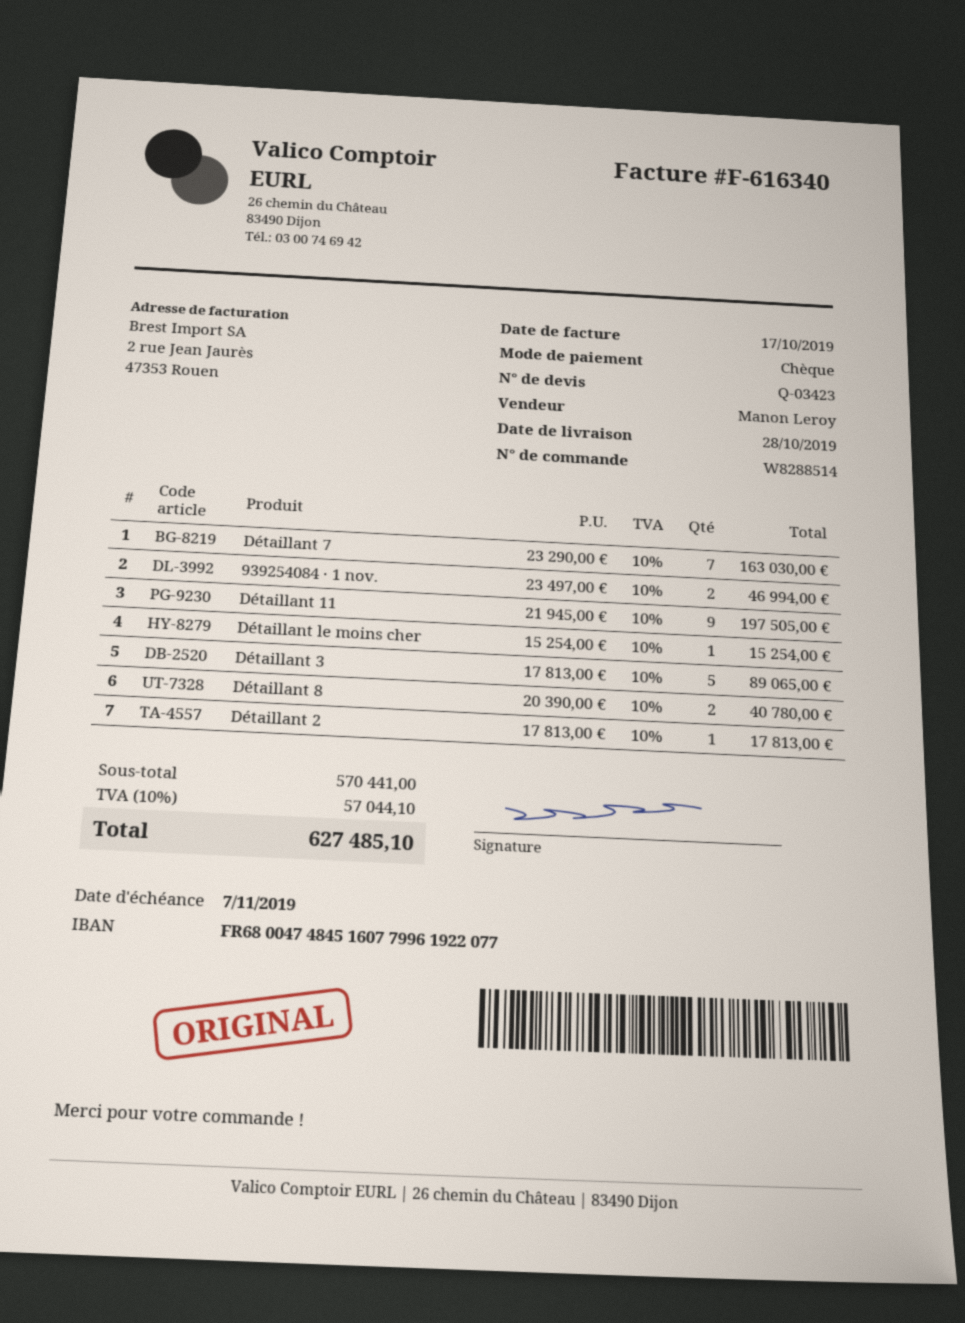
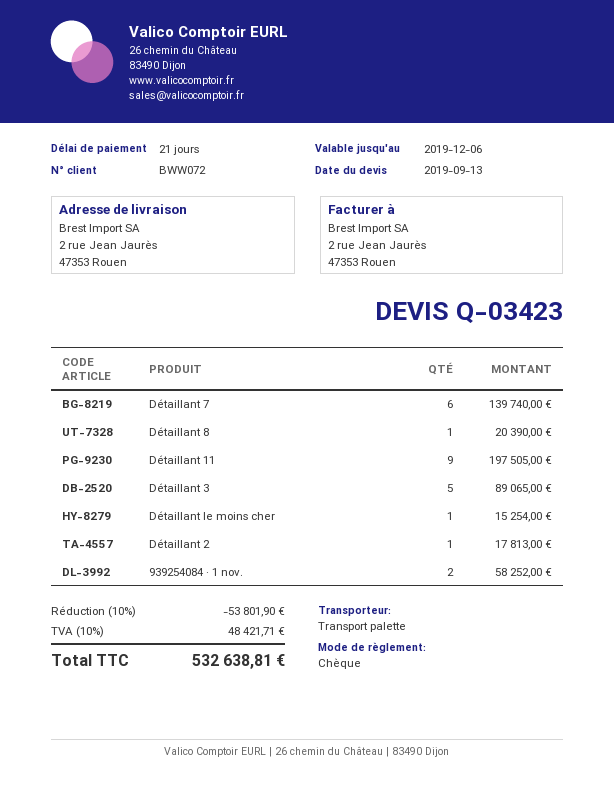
Détaillant 7: 7 for 163030.00 -> 6 for 139740.00
939254084 · 1 nov.: 2 for 46994.00 -> 2 for 58252.00
Détaillant 8: 2 for 40780.00 -> 1 for 20390.00
discount: none -> 10% = 53801.90
tax: 10% = 57044.10 -> 10% = 48421.71
total: 627485.10 -> 532638.81

